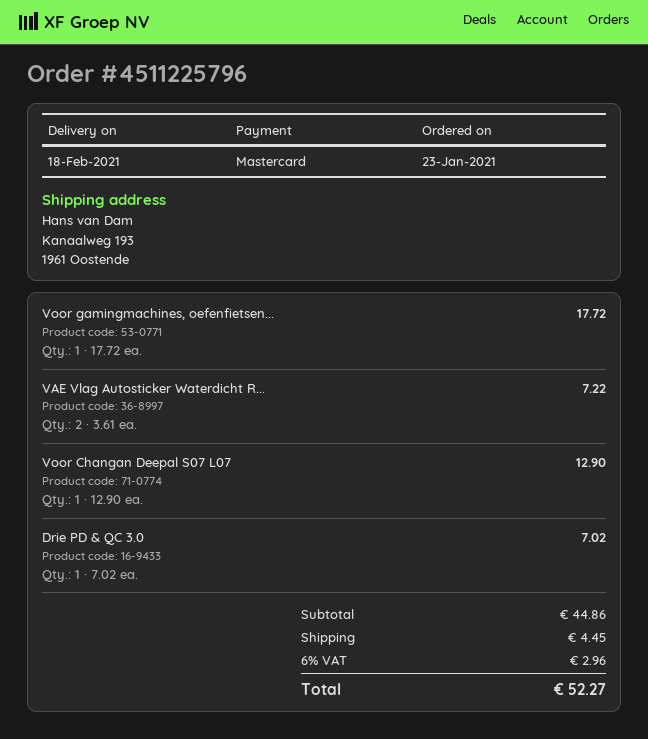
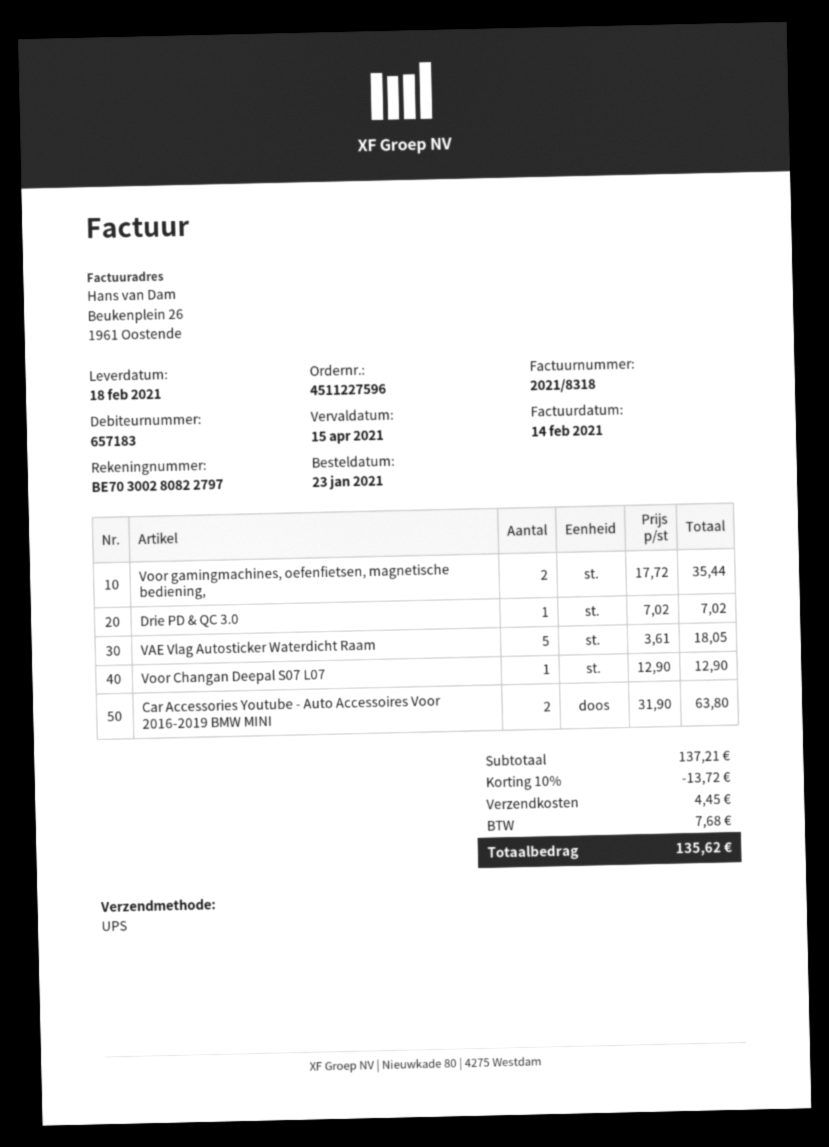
order number: 4511225796 -> 4511227596
Voor gamingmachines, oefenfietsen...: 1 x 17.72 = 17.72 -> 2 x 17.72 = 35.44
VAE Vlag Autosticker Waterdicht R...: 2 x 3.61 = 7.22 -> 5 x 3.61 = 18.05
Car Accessories Youtube - Auto Accessoires Voor 2016-2019 BMW MINI: none -> 2 x 31.90 = 63.80
subtotal: 44.86 -> 137.21
discount: none -> 10% = 13.72
tax: 2.96 -> 7.68
total: 52.27 -> 135.62

